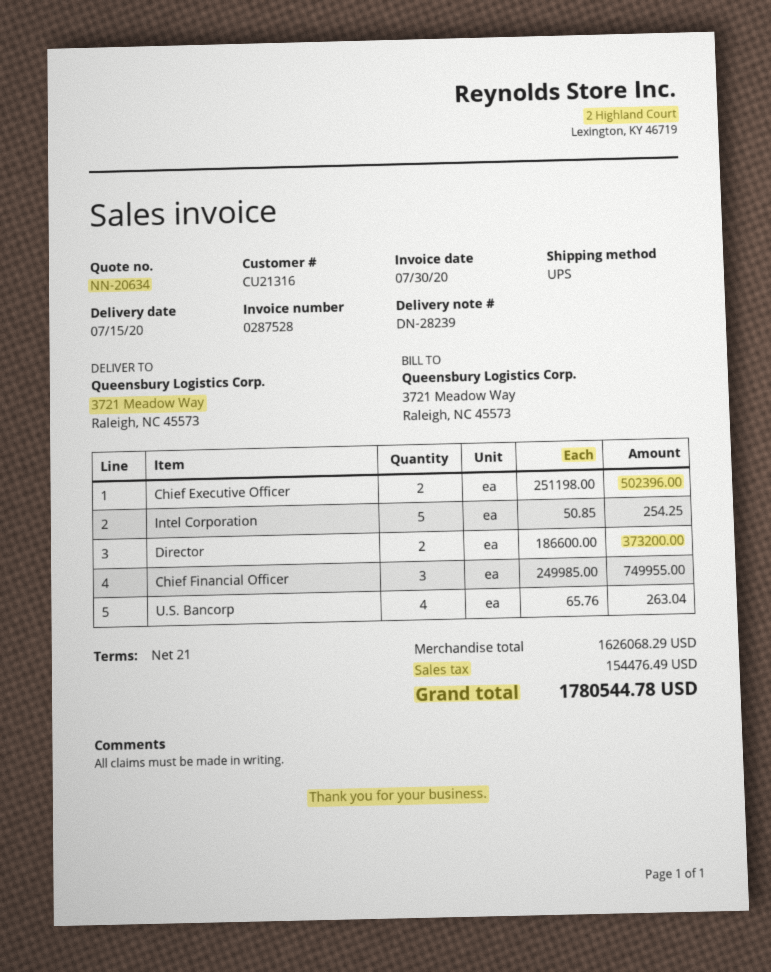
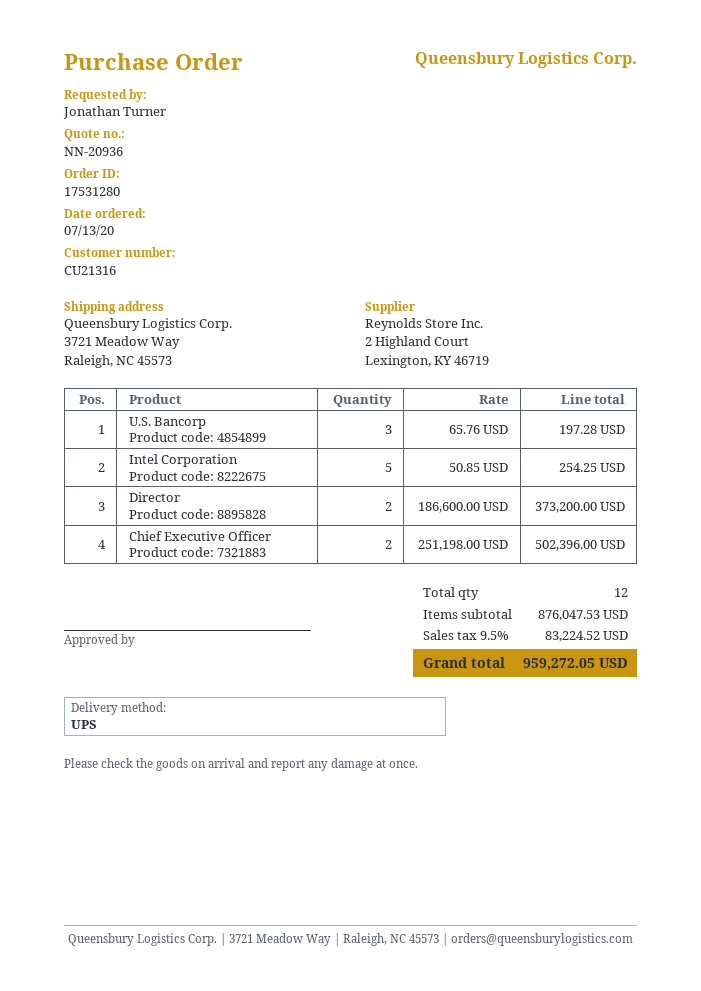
quote number: NN-20634 -> NN-20936
Chief Financial Officer: 3 x 249985.00 = 749955.00 -> none
U.S. Bancorp: 4 x 65.76 = 263.04 -> 3 x 65.76 = 197.28
subtotal: 1626068.29 -> 876047.53
tax: 154476.49 -> 83224.52
total: 1780544.78 -> 959272.05

